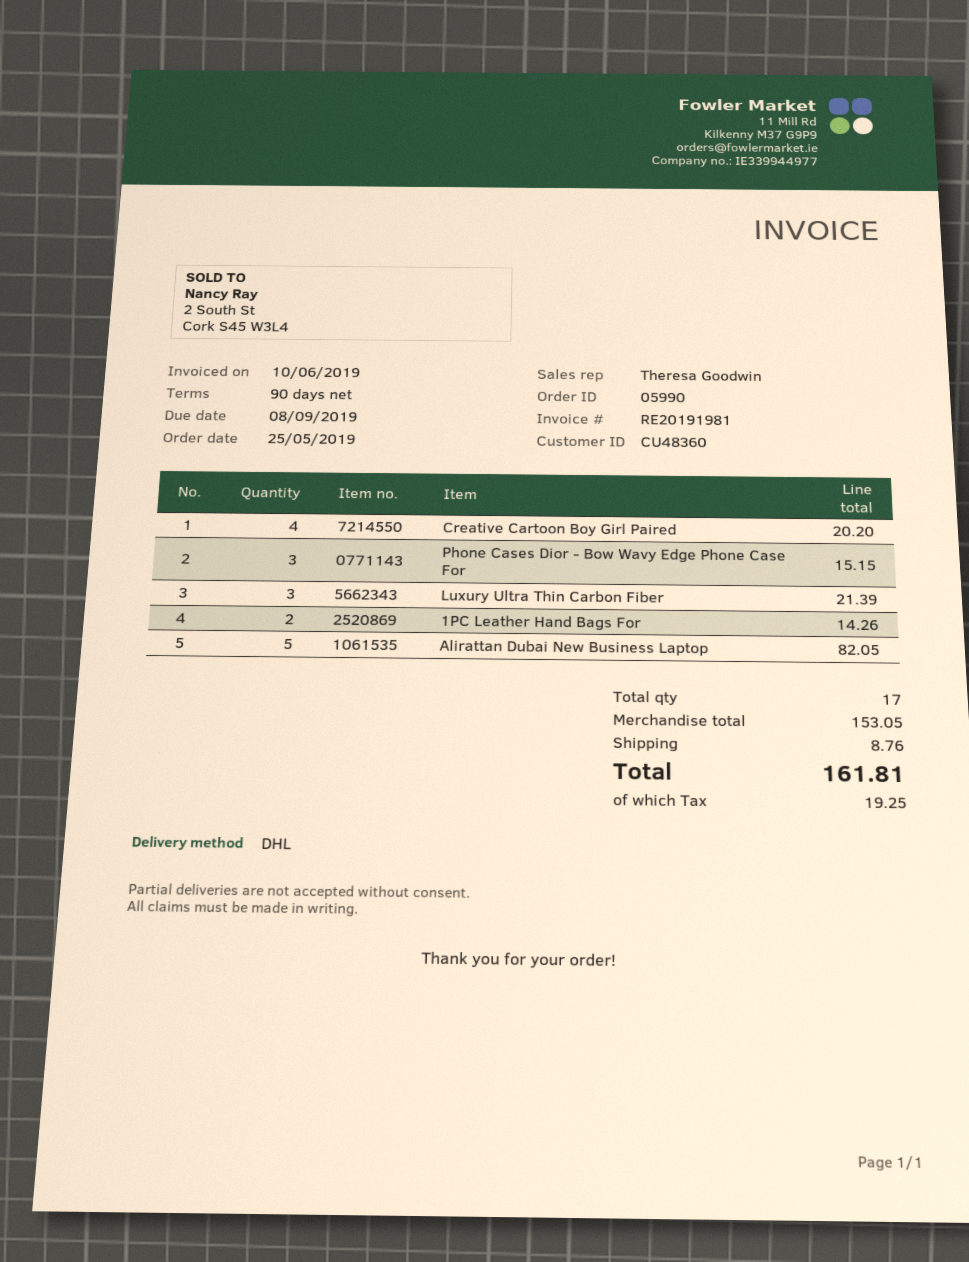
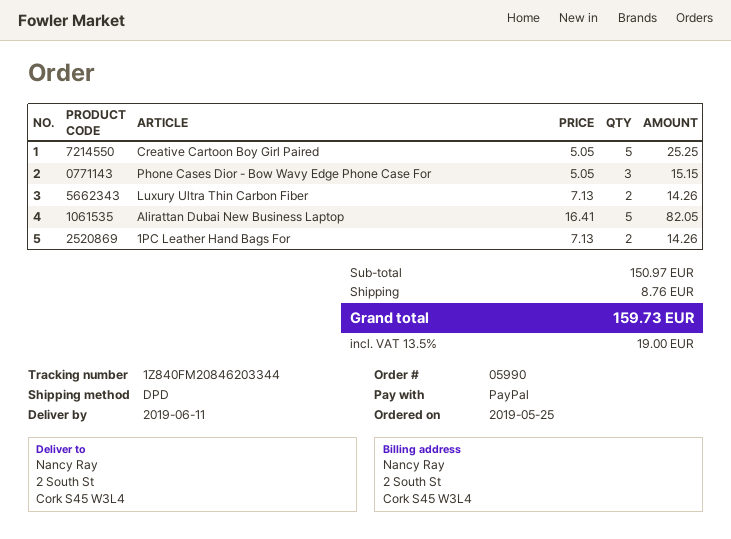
shipping method: DHL -> DPD
Creative Cartoon Boy Girl Paired: 4 for 20.20 -> 5 for 25.25
Luxury Ultra Thin Carbon Fiber: 3 for 21.39 -> 2 for 14.26
subtotal: 153.05 -> 150.97
tax: 19.25 -> 19.00
total: 161.81 -> 159.73

